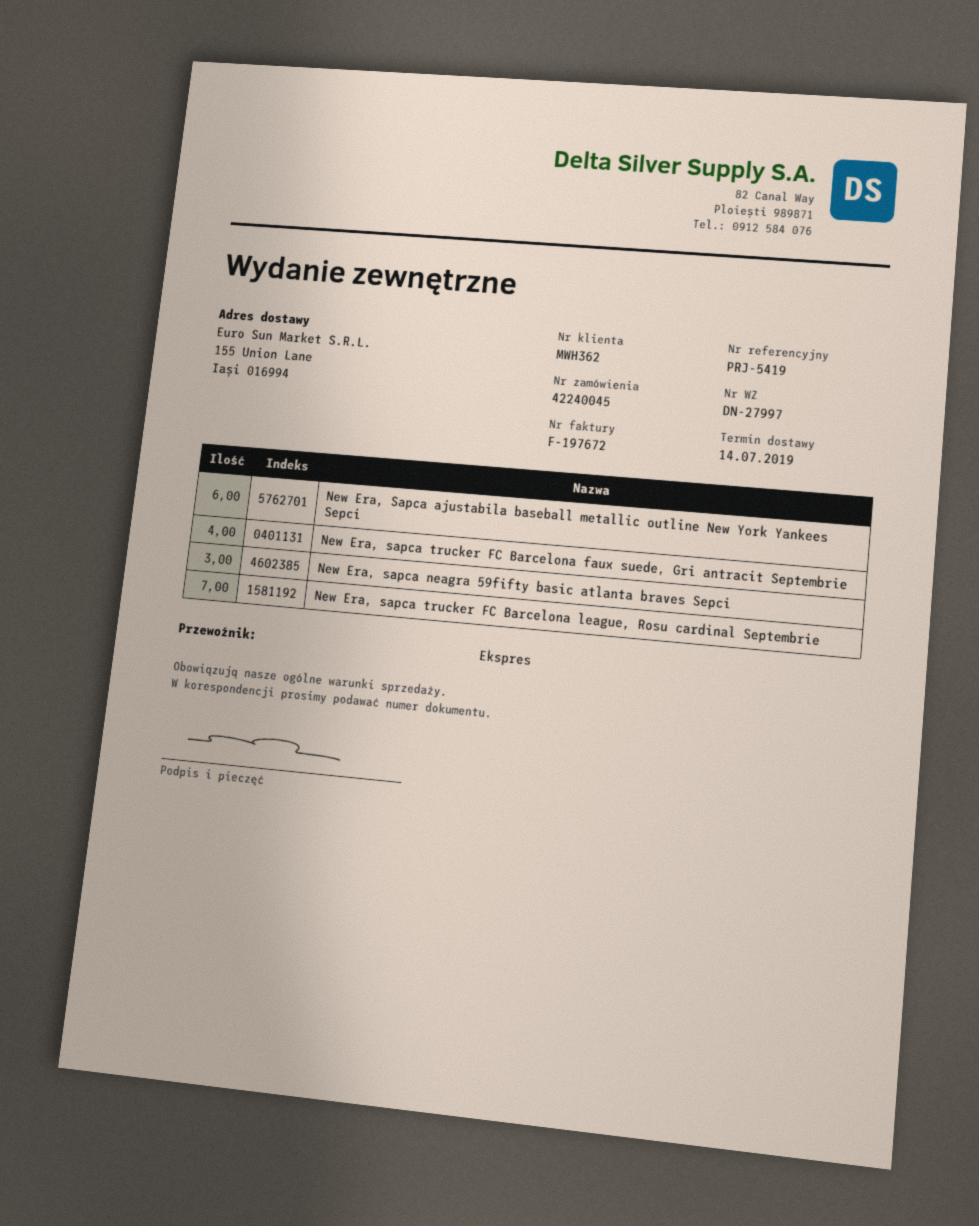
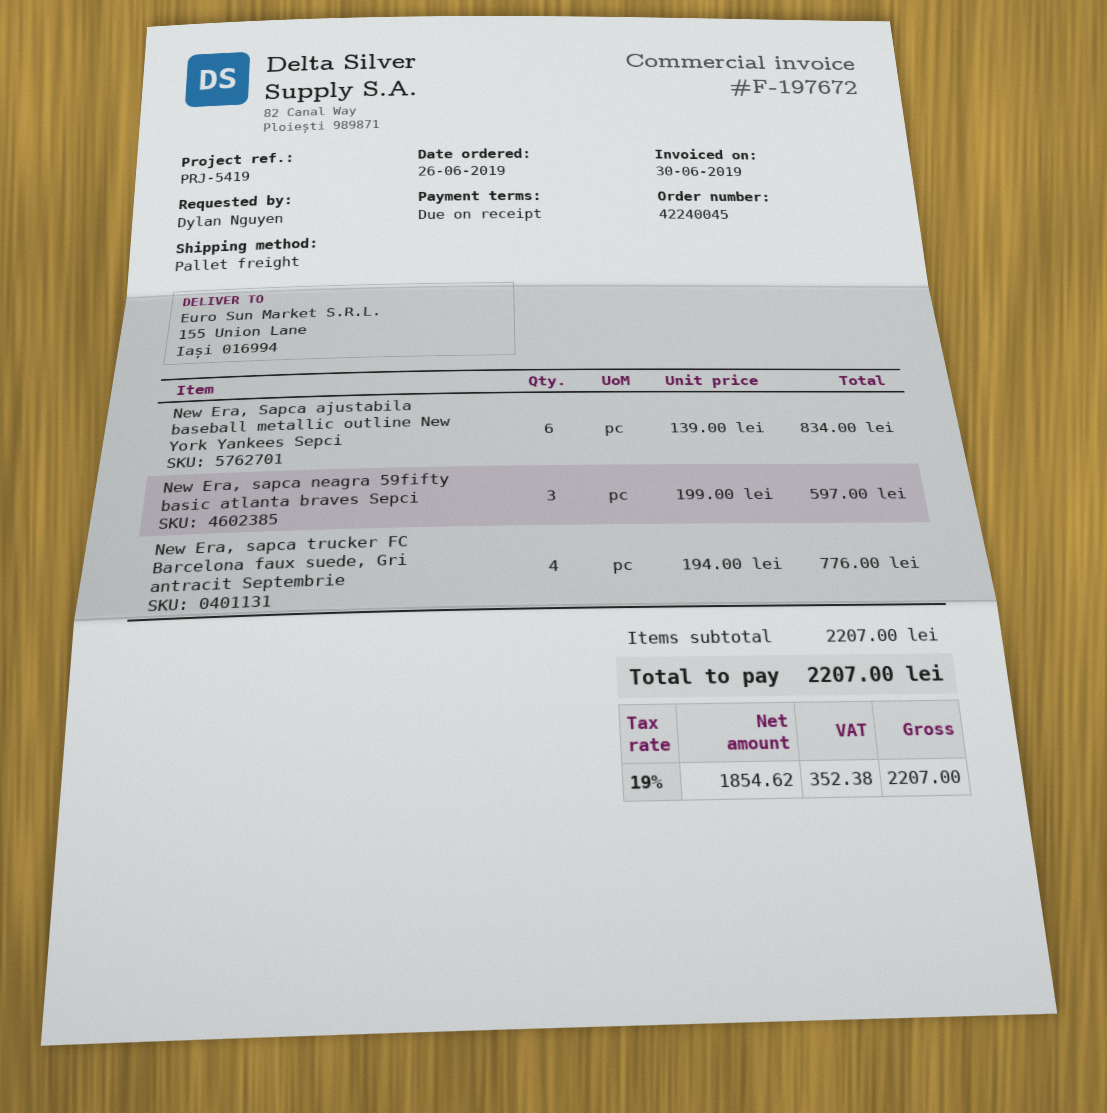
shipping method: express -> pallet freight
New Era, sapca trucker FC Barcelona league, Rosu cardinal Septembrie: 7 -> none

